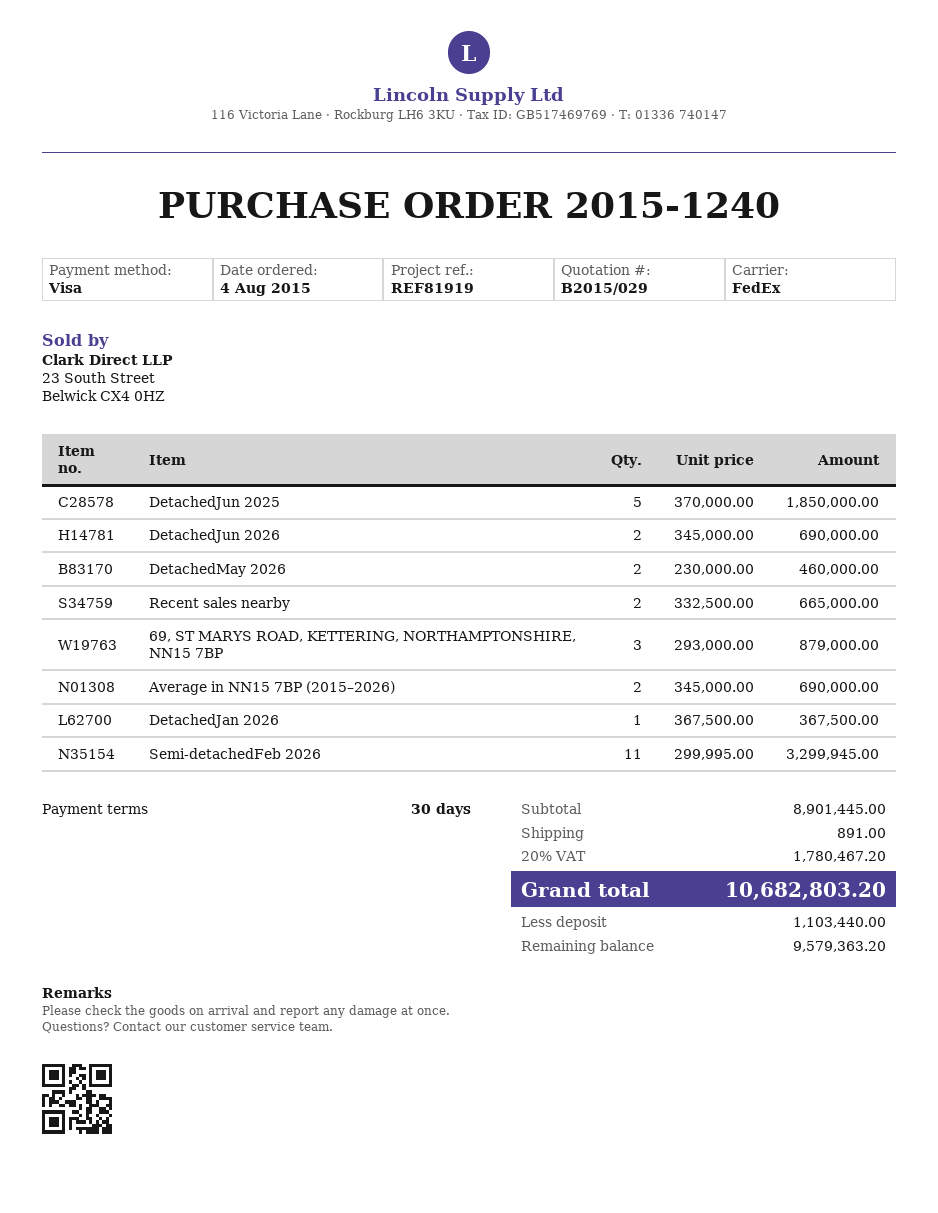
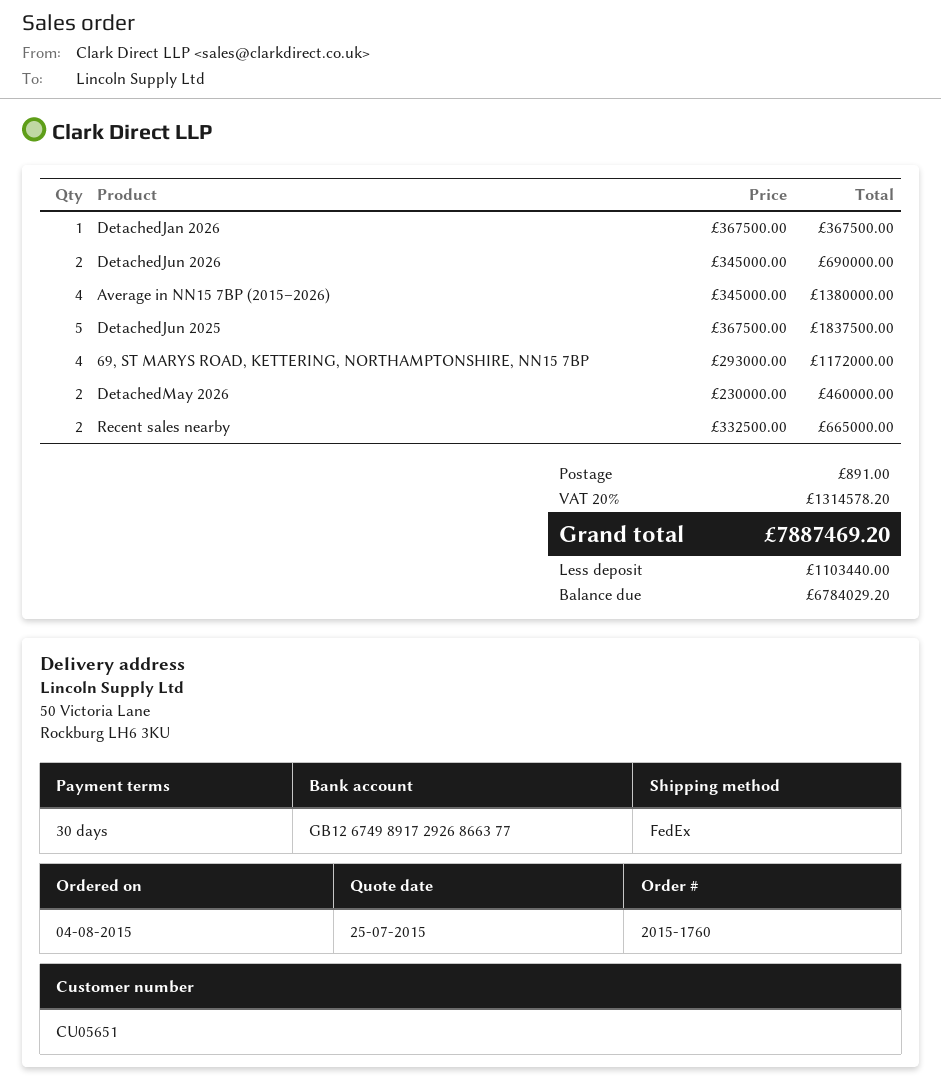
order number: 2015-1240 -> 2015-1760
DetachedJun 2025: 5 x 370000.00 = 1850000.00 -> 5 x 367500.00 = 1837500.00
69, ST MARYS ROAD, KETTERING, NORTHAMPTONSHIRE, NN15 7BP: 3 x 293000.00 = 879000.00 -> 4 x 293000.00 = 1172000.00
Average in NN15 7BP (2015–2026): 2 x 345000.00 = 690000.00 -> 4 x 345000.00 = 1380000.00
Semi-detachedFeb 2026: 11 x 299995.00 = 3299945.00 -> none
tax: 20% = 1780467.20 -> 20% = 1314578.20
total: 10682803.20 -> 7887469.20
balance: 9579363.20 -> 6784029.20

